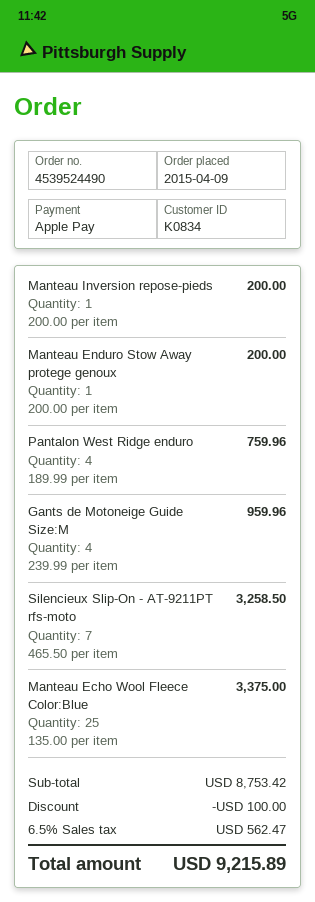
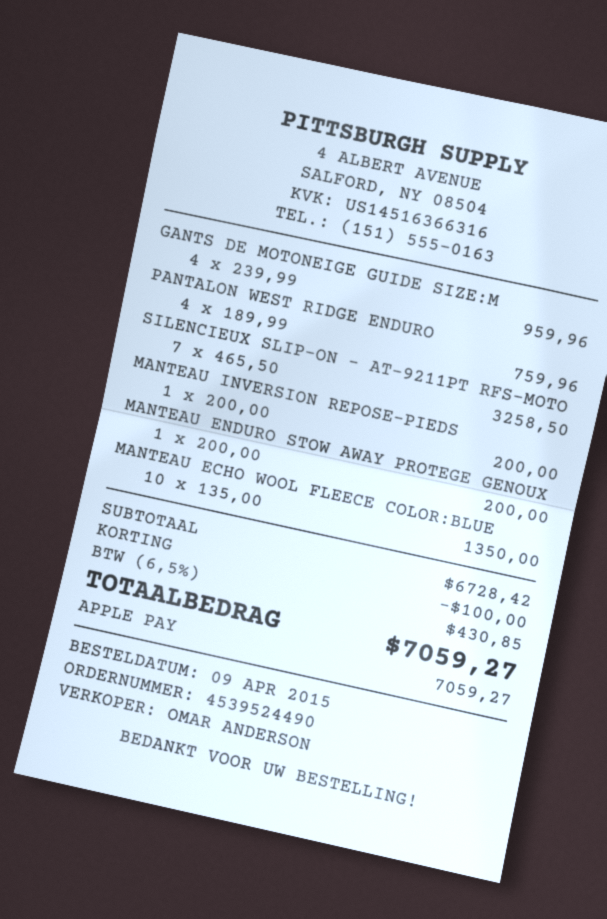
Manteau Echo Wool Fleece Color:Blue: 25 x 135.00 = 3375.00 -> 10 x 135.00 = 1350.00
subtotal: 8753.42 -> 6728.42
tax: 6.5% = 562.47 -> 6.5% = 430.85
total: 9215.89 -> 7059.27

